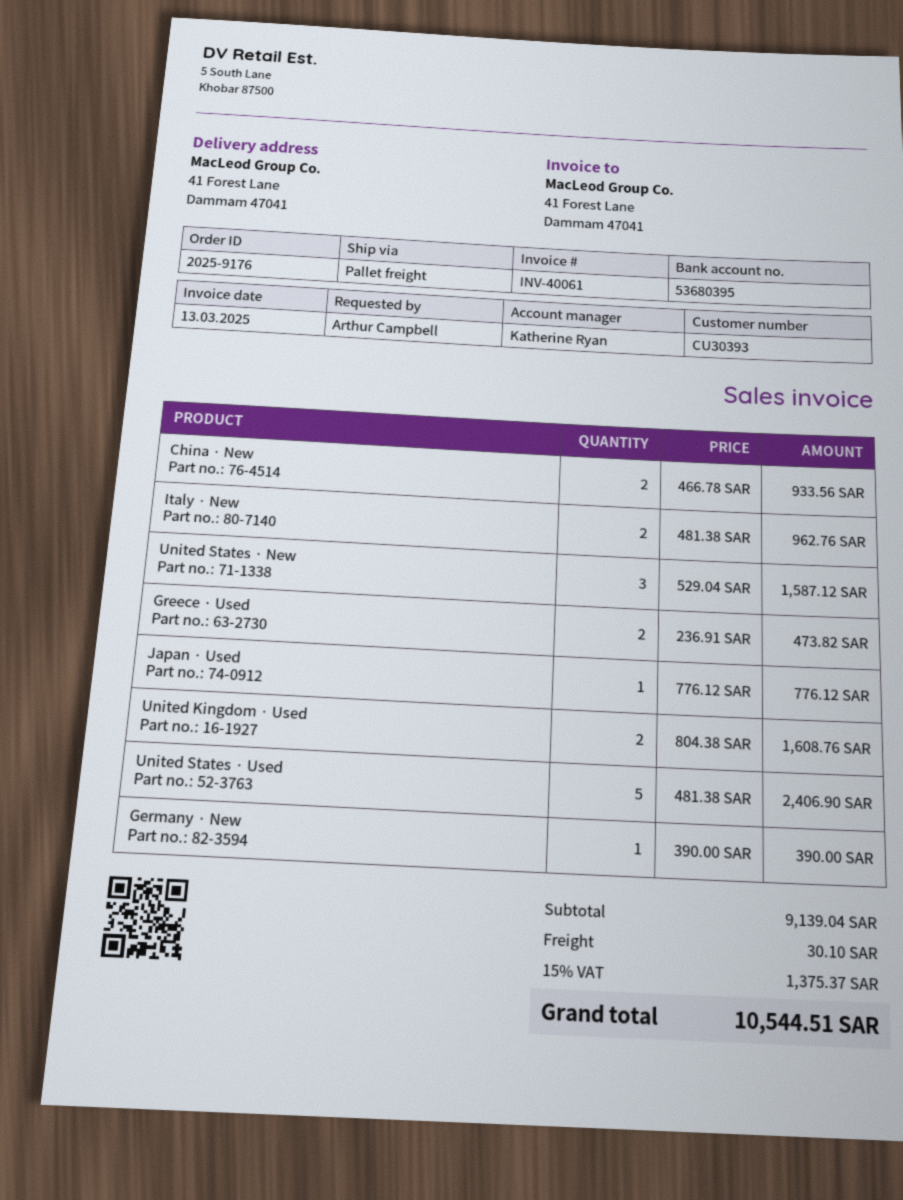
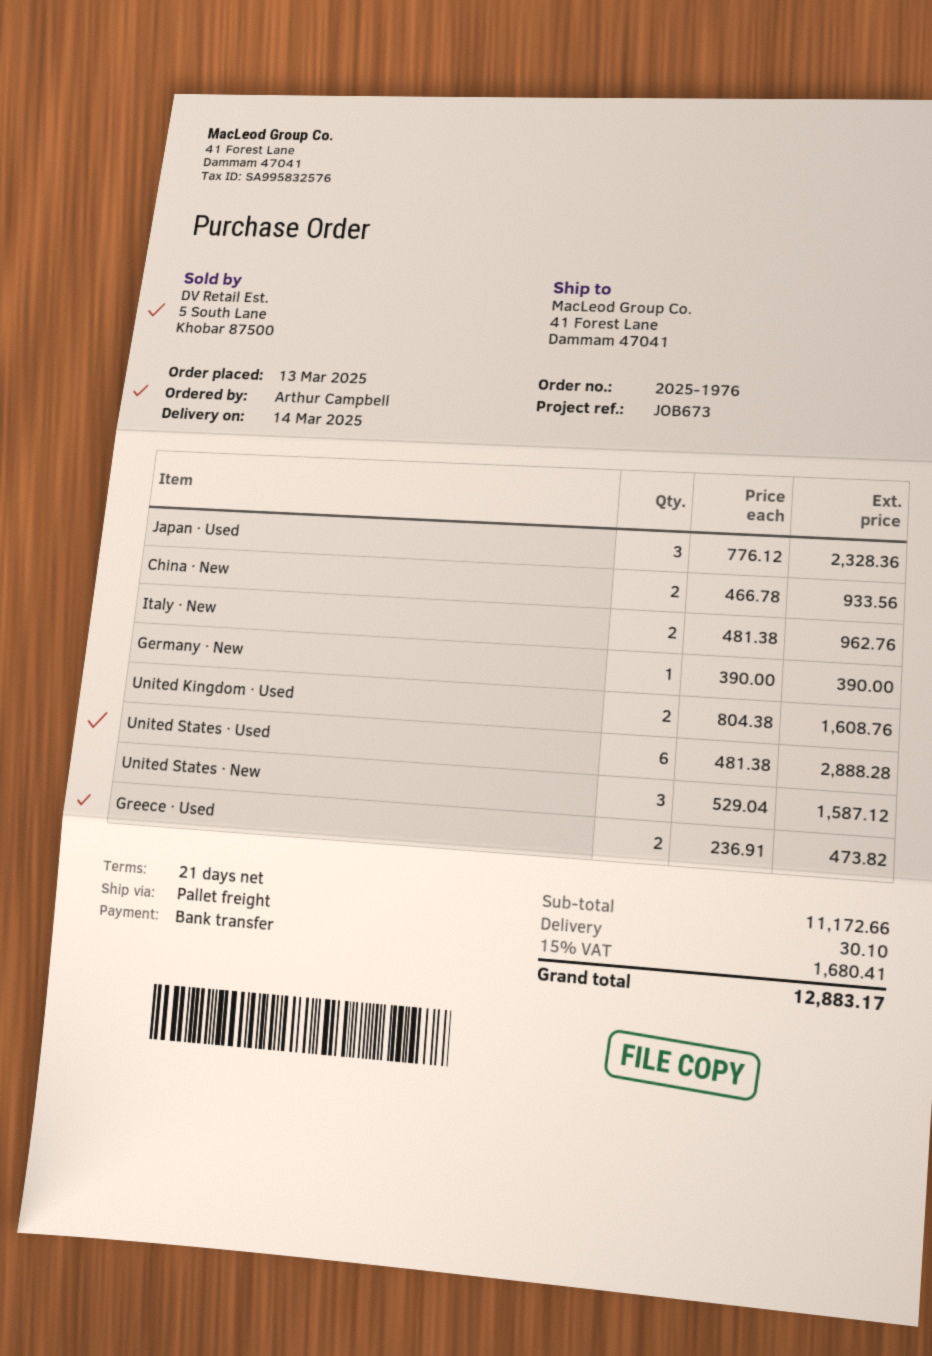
order number: 2025-9176 -> 2025-1976
Japan · Used: 1 x 776.12 = 776.12 -> 3 x 776.12 = 2328.36
United States · Used: 5 x 481.38 = 2406.90 -> 6 x 481.38 = 2888.28
subtotal: 9139.04 -> 11172.66
tax: 15% = 1375.37 -> 15% = 1680.41
total: 10544.51 -> 12883.17

